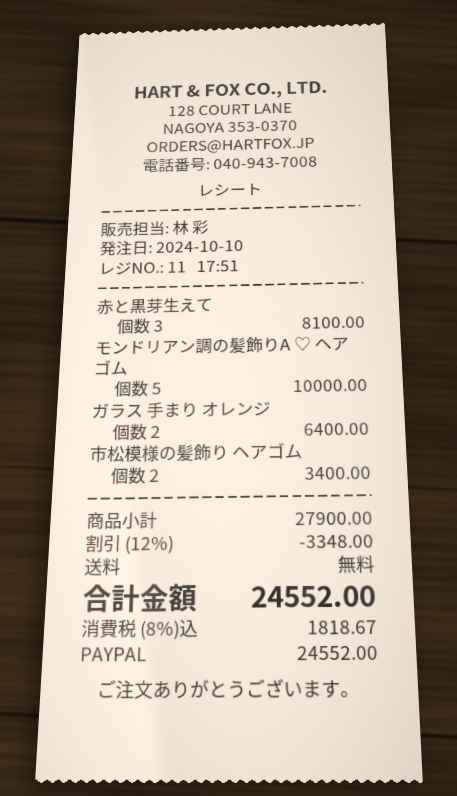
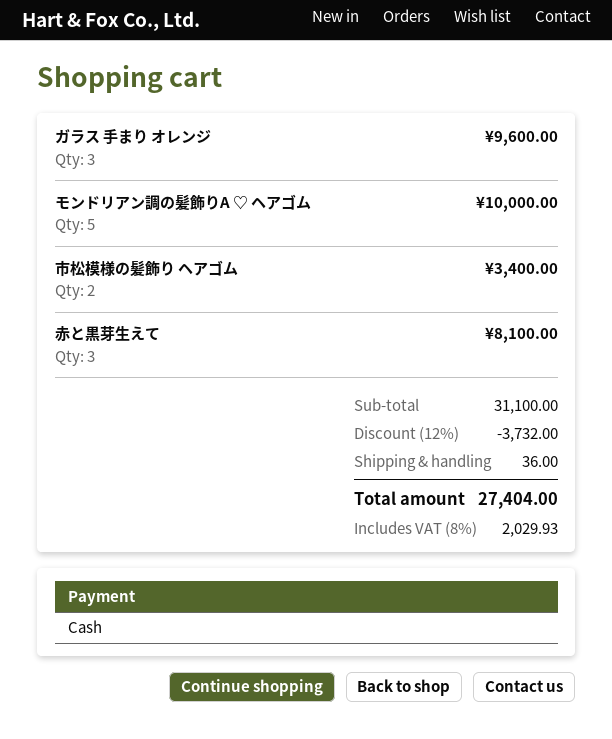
payment method: PayPal -> cash
ガラス 手まり オレンジ: 2 for 6400.00 -> 3 for 9600.00
subtotal: 27900.00 -> 31100.00
discount: 12% = 3348.00 -> 12% = 3732.00
shipping: 0.00 -> 36.00
tax: 8% = 1818.67 -> 8% = 2029.93
total: 24552.00 -> 27404.00

